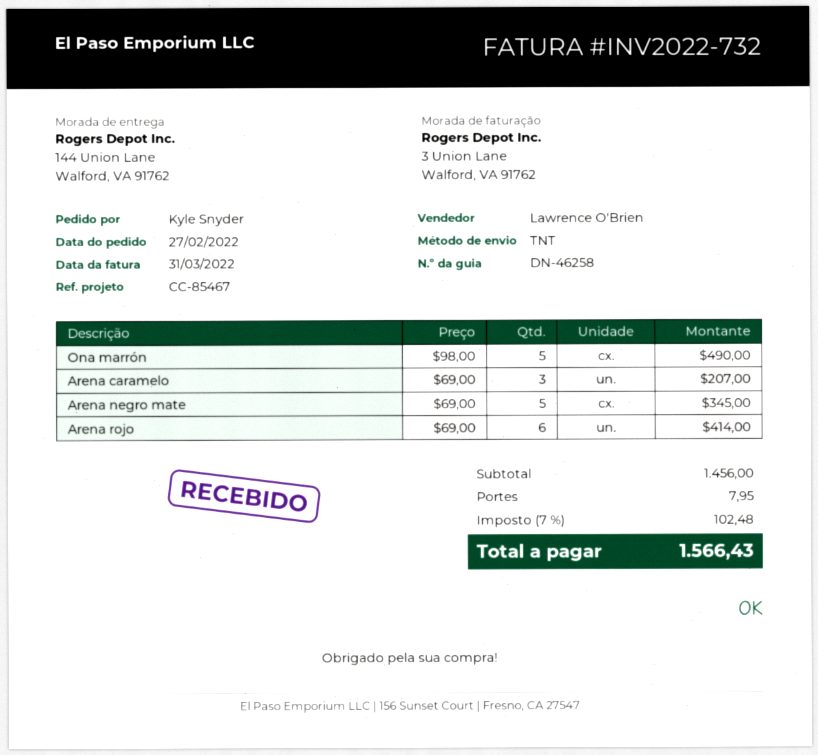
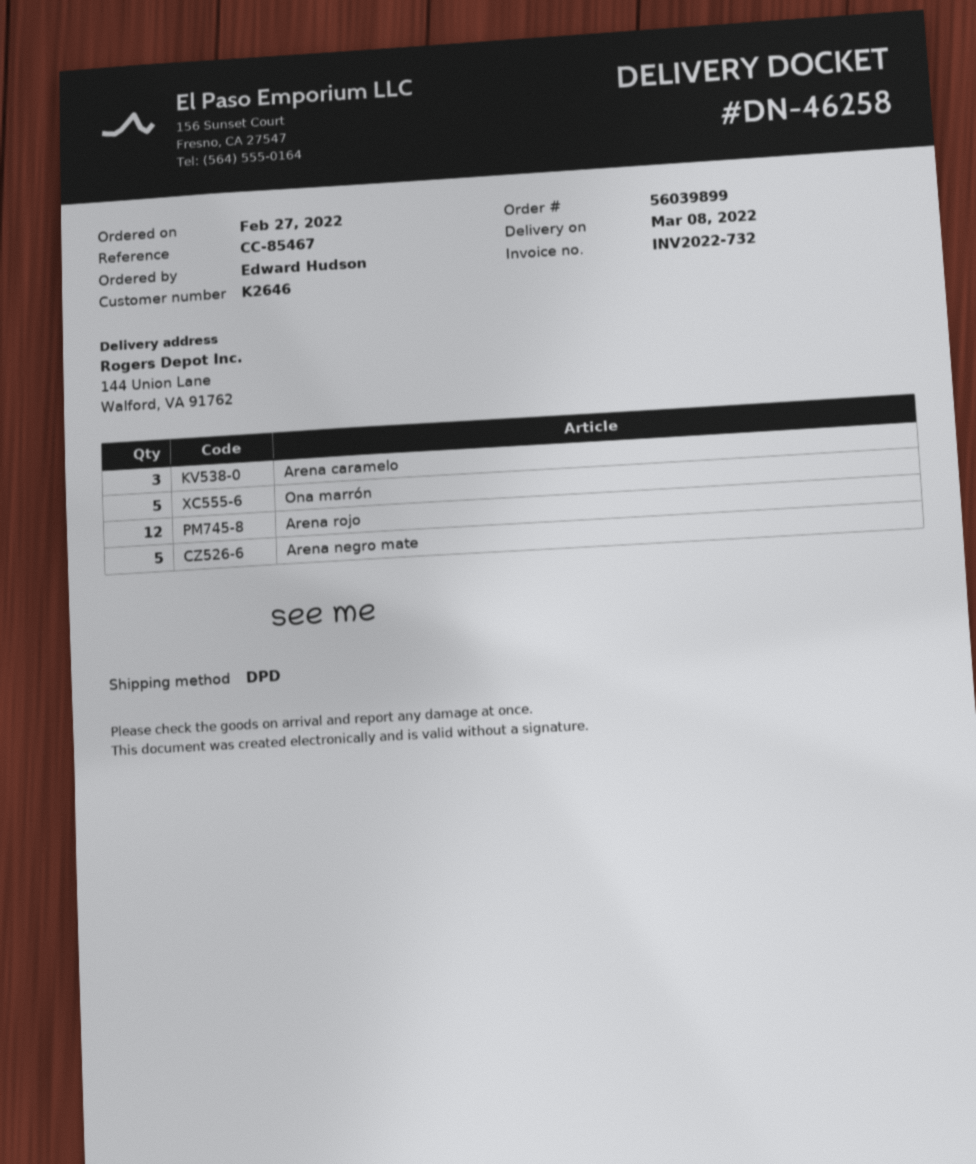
ordered by: Kyle Snyder -> Edward Hudson
shipping method: TNT -> DPD
Arena rojo: 6 -> 12

